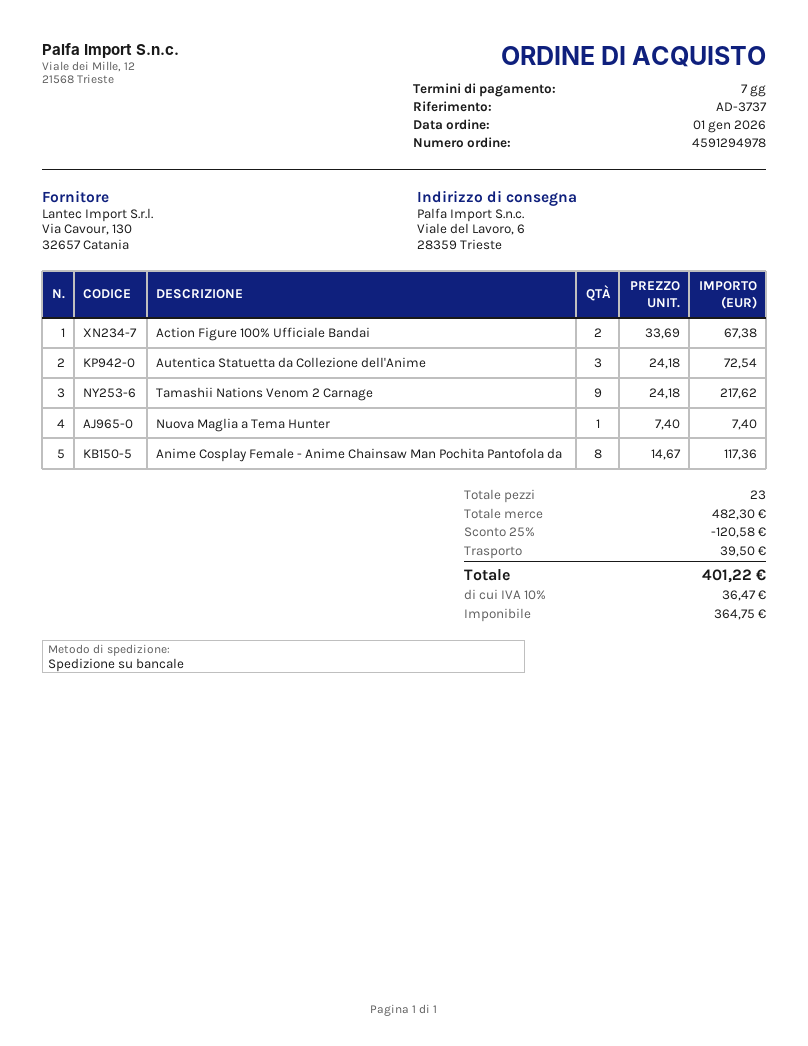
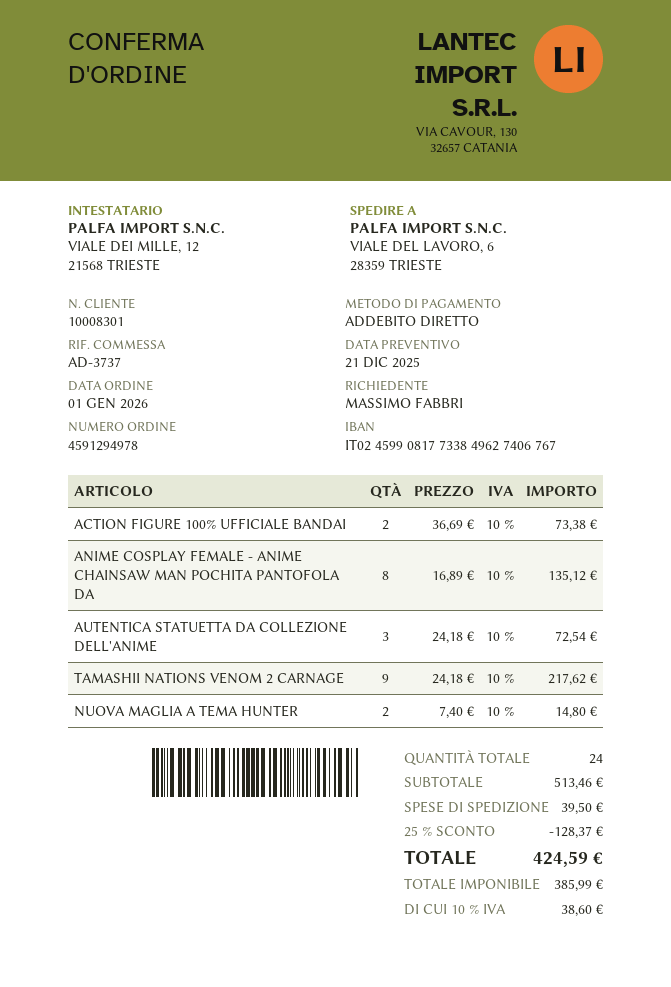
Action Figure 100% Ufficiale Bandai: 2 x 33.69 = 67.38 -> 2 x 36.69 = 73.38
Nuova Maglia a Tema Hunter: 1 x 7.40 = 7.40 -> 2 x 7.40 = 14.80
Anime Cosplay Female - Anime Chainsaw Man Pochita Pantofola da: 8 x 14.67 = 117.36 -> 8 x 16.89 = 135.12
total quantity: 23 -> 24
subtotal: 482.30 -> 513.46
discount: 25% = 120.58 -> 25% = 128.37
net: 364.75 -> 385.99
tax: 10% = 36.47 -> 10% = 38.60
total: 401.22 -> 424.59

